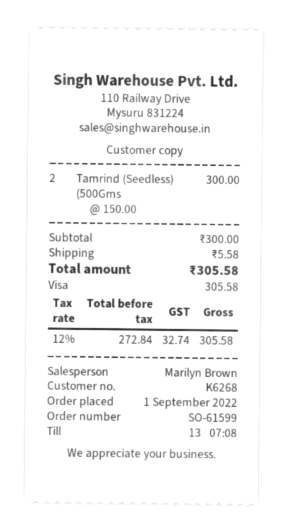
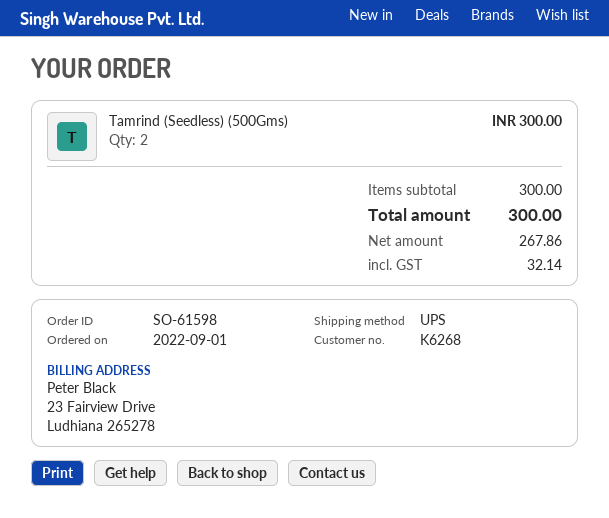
order number: SO-61599 -> SO-61598
shipping: 5.58 -> none
net: 272.84 -> 267.86
tax: 32.74 -> 32.14
total: 305.58 -> 300.00

